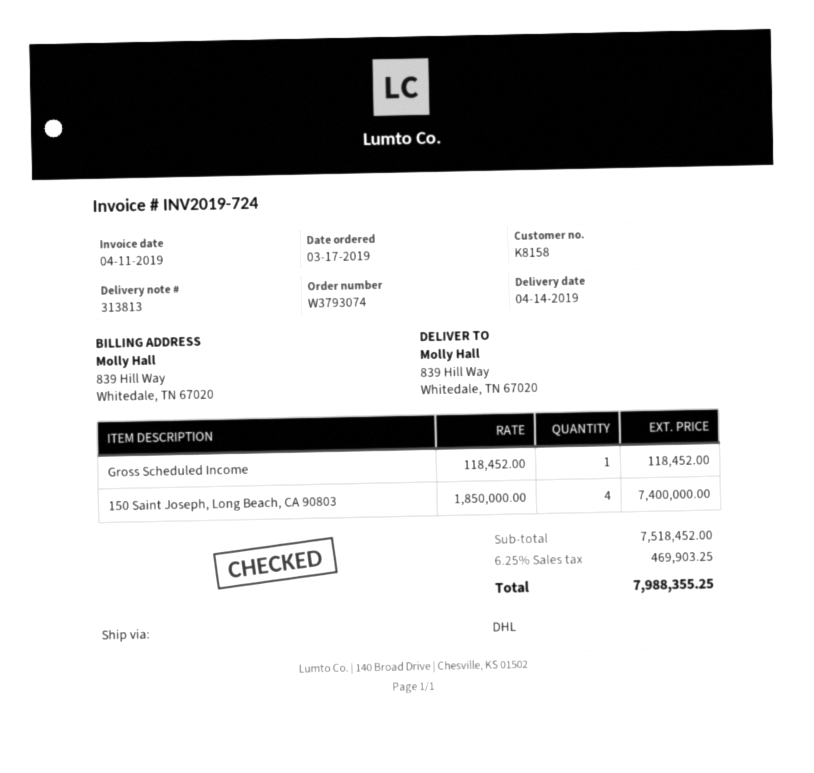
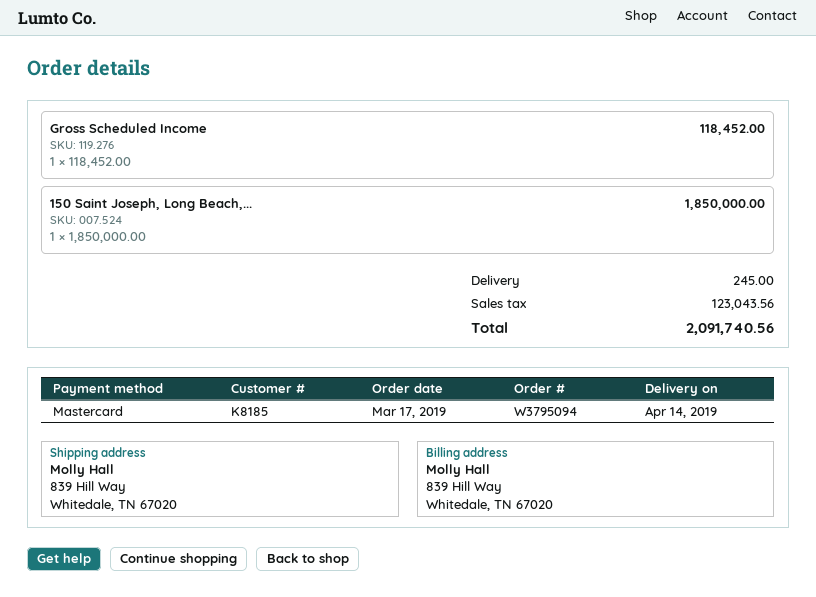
order number: W3793074 -> W3795094
customer number: K8158 -> K8185
150 Saint Joseph, Long Beach, CA 90803: 4 x 1850000.00 = 7400000.00 -> 1 x 1850000.00 = 1850000.00
shipping: none -> 245.00
tax: 469903.25 -> 123043.56
total: 7988355.25 -> 2091740.56

